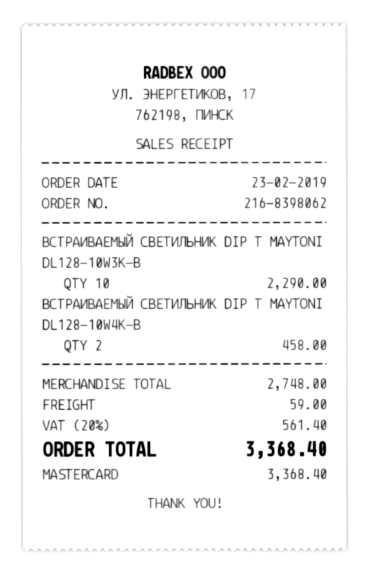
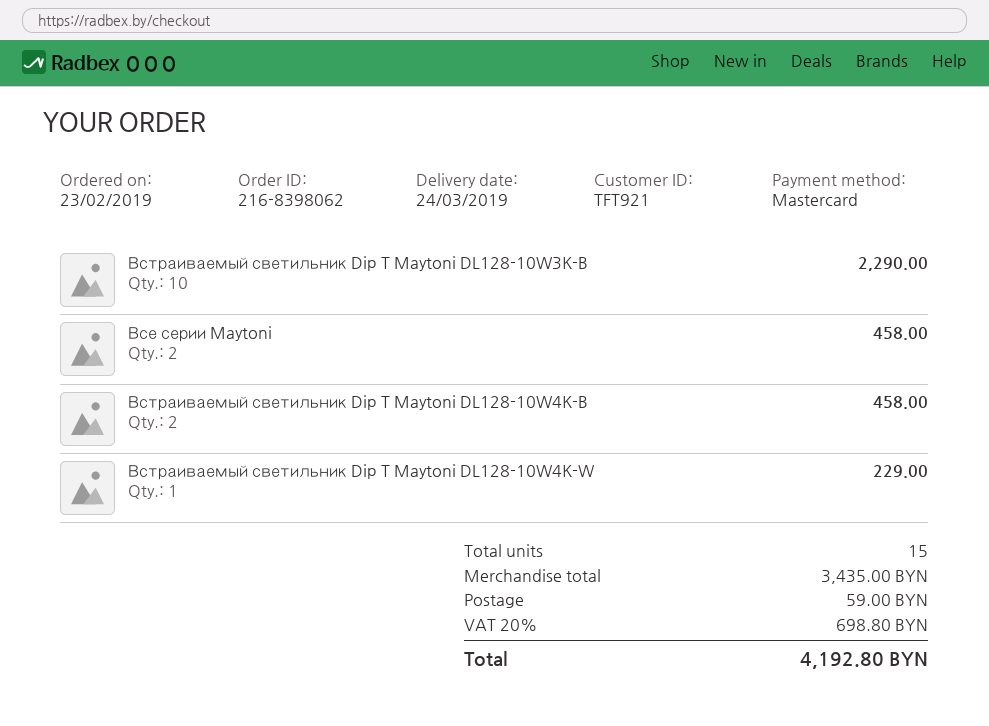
Все серии Maytoni: none -> 2 for 458.00
Встраиваемый светильник Dip T Maytoni DL128-10W4K-W: none -> 1 for 229.00
subtotal: 2748.00 -> 3435.00
tax: 20% = 561.40 -> 20% = 698.80
total: 3368.40 -> 4192.80

